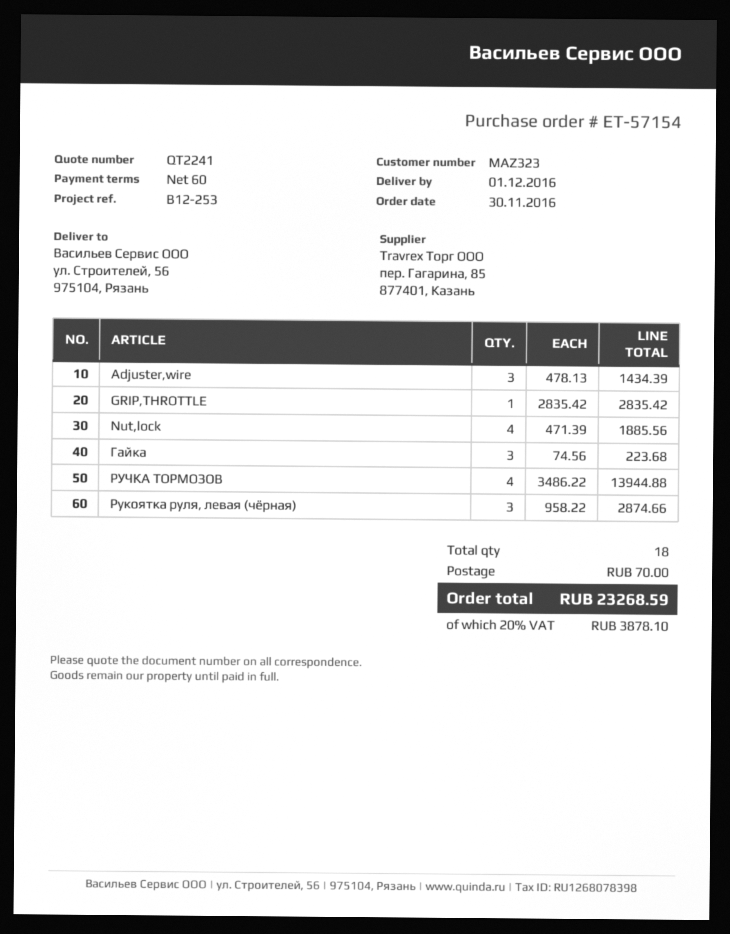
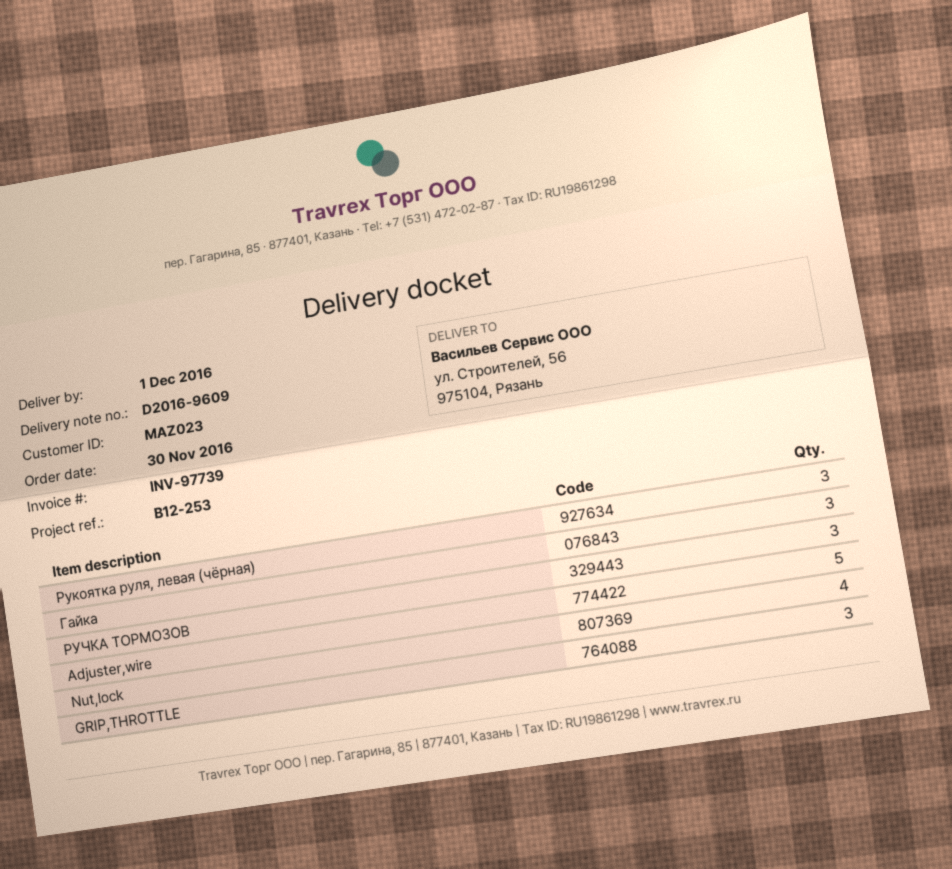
customer number: MAZ323 -> MAZ023
Adjuster,wire: 3 -> 5
GRIP,THROTTLE: 1 -> 3
РУЧКА ТОРМОЗОВ: 4 -> 3

